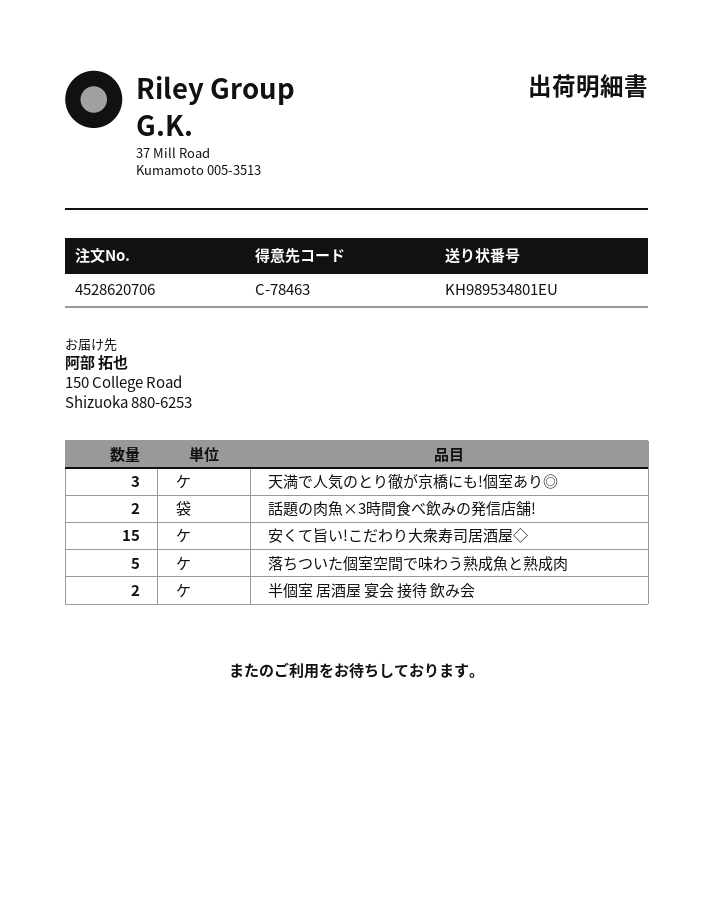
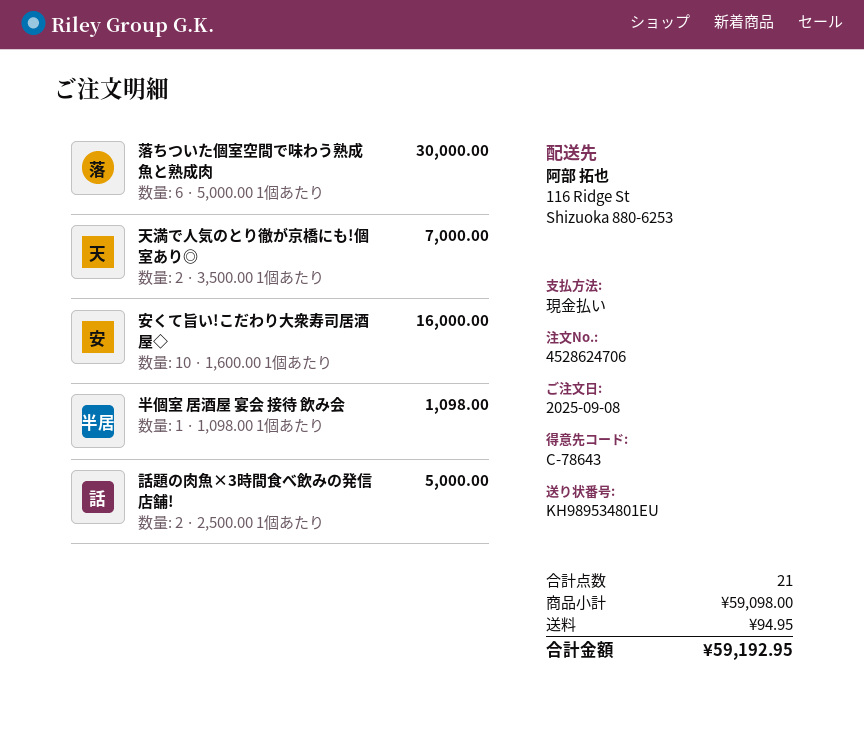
order number: 4528620706 -> 4528624706
customer number: C-78463 -> C-78643
ship to: 150 College Road, Shizuoka 880-6253 -> 116 Ridge St, Shizuoka 880-6253
天満で人気のとり徹が京橋にも!個室あり◎: 3 -> 2
安くて旨い!こだわり大衆寿司居酒屋◇: 15 -> 10
落ちついた個室空間で味わう熟成魚と熟成肉: 5 -> 6
半個室 居酒屋 宴会 接待 飲み会: 2 -> 1

